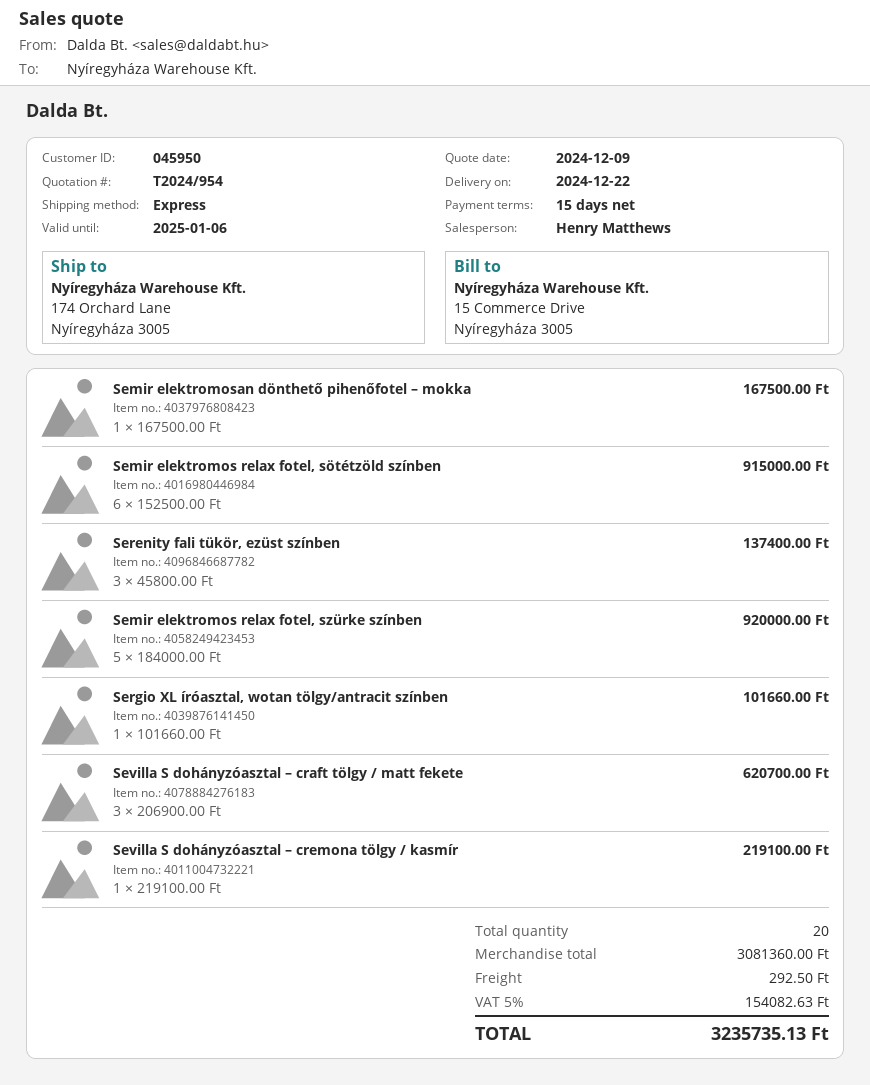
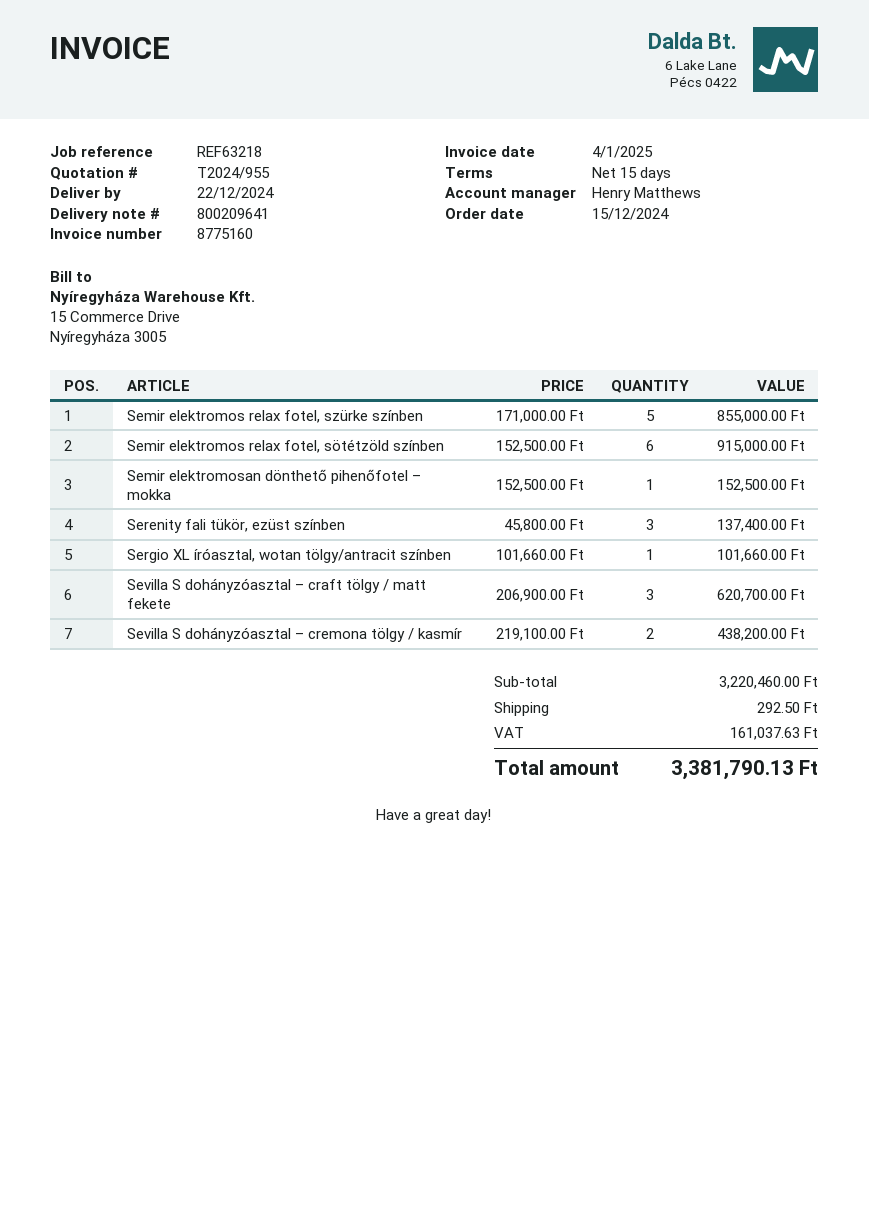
quote number: T2024/954 -> T2024/955
Semir elektromosan dönthető pihenőfotel – mokka: 1 x 167500.00 = 167500.00 -> 1 x 152500.00 = 152500.00
Semir elektromos relax fotel, szürke színben: 5 x 184000.00 = 920000.00 -> 5 x 171000.00 = 855000.00
Sevilla S dohányzóasztal – cremona tölgy / kasmír: 1 x 219100.00 = 219100.00 -> 2 x 219100.00 = 438200.00
subtotal: 3081360.00 -> 3220460.00
tax: 154082.63 -> 161037.63
total: 3235735.13 -> 3381790.13

